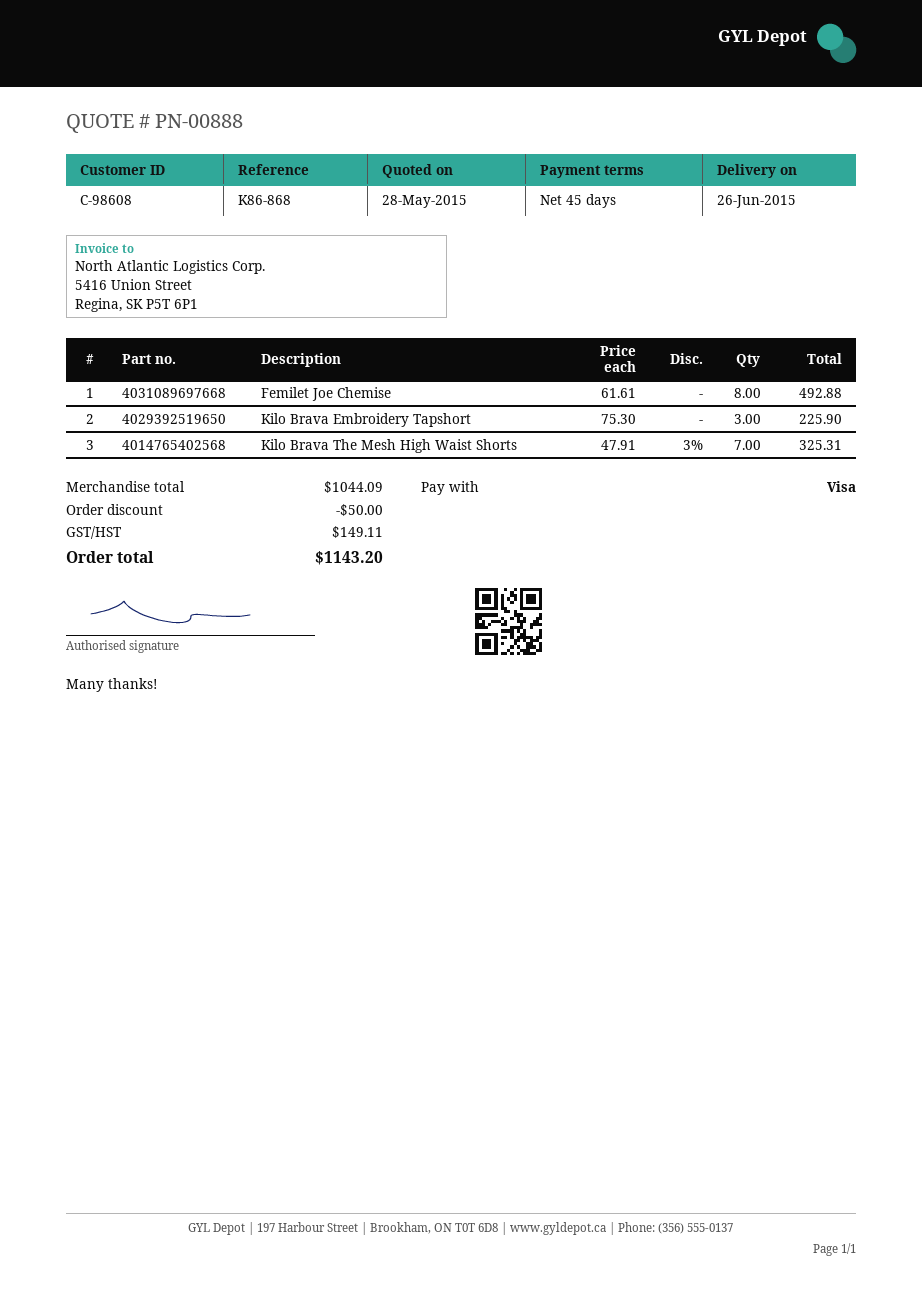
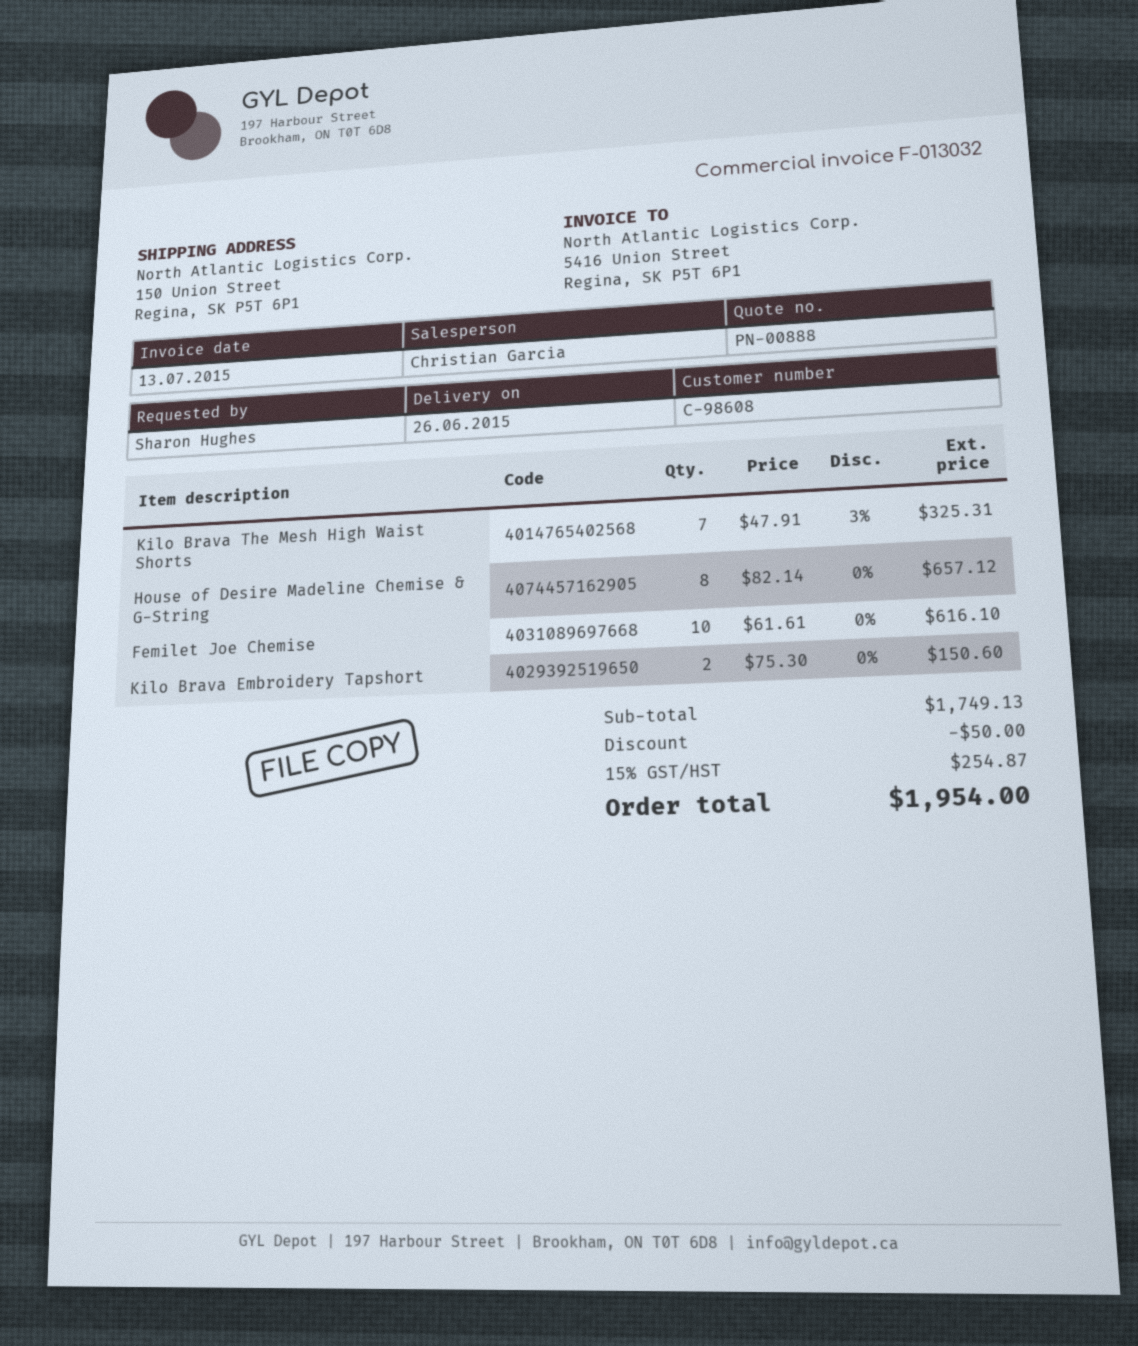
Femilet Joe Chemise: 8 x 61.61 = 492.88 -> 10 x 61.61 = 616.10
Kilo Brava Embroidery Tapshort: 3 x 75.30 = 225.90 -> 2 x 75.30 = 150.60
House of Desire Madeline Chemise & G-String: none -> 8 x 82.14 = 657.12
subtotal: 1044.09 -> 1749.13
tax: 149.11 -> 254.87
total: 1143.20 -> 1954.00

